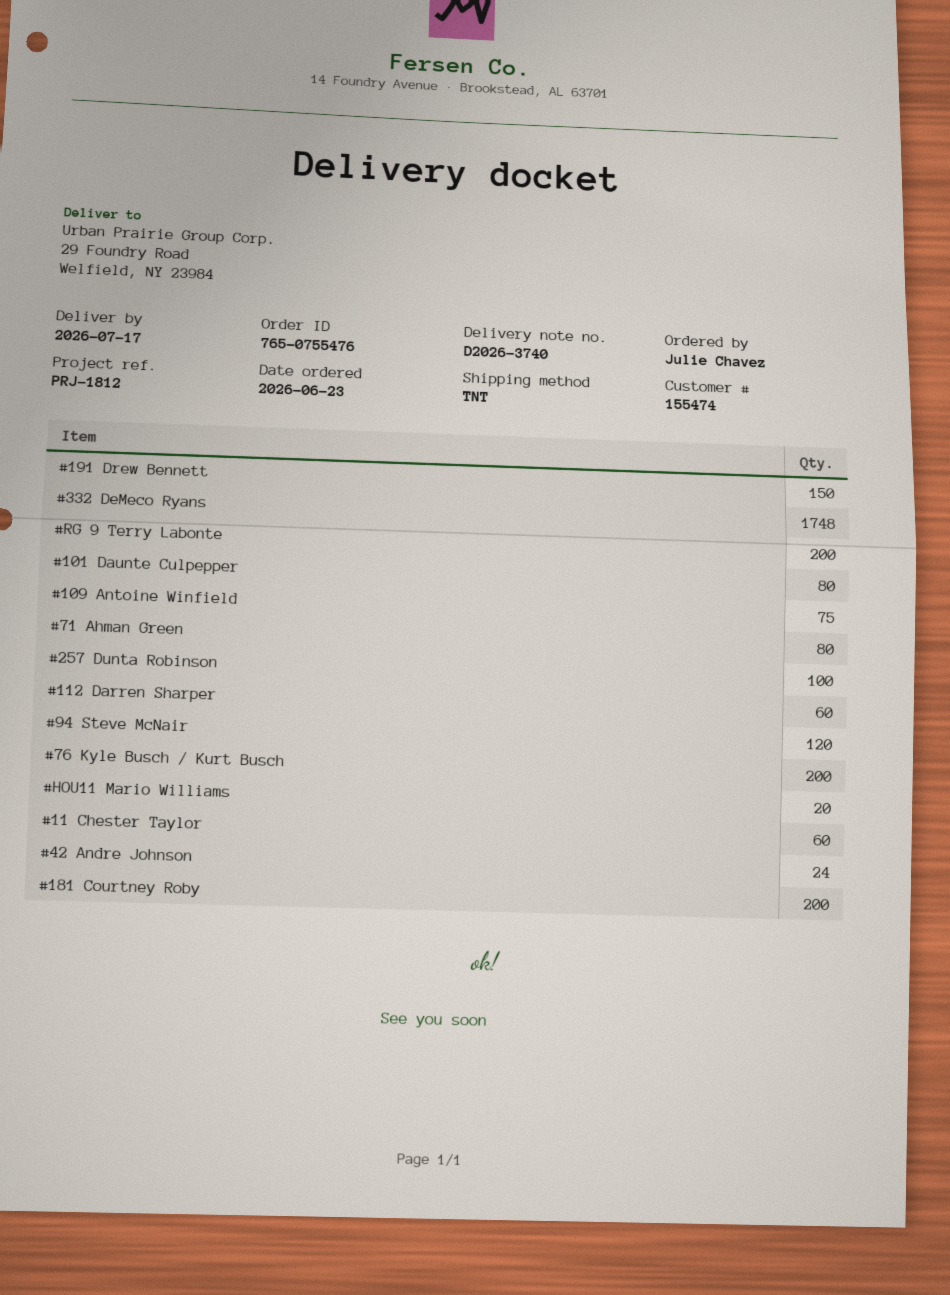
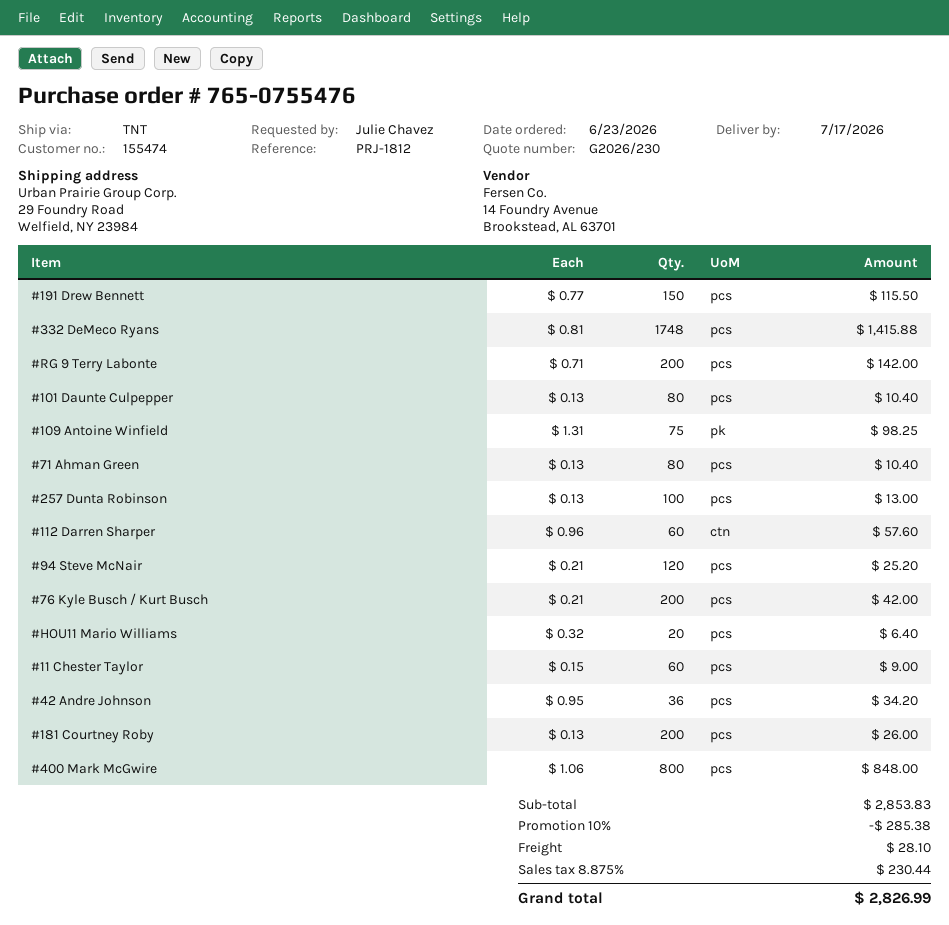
#42 Andre Johnson: 24 -> 36
#400 Mark McGwire: none -> 800

